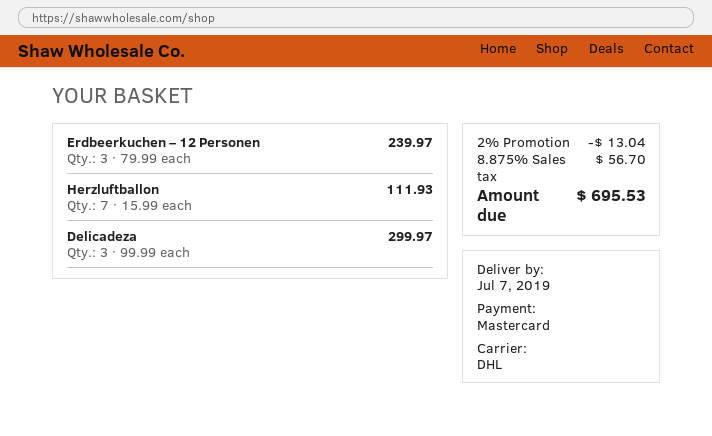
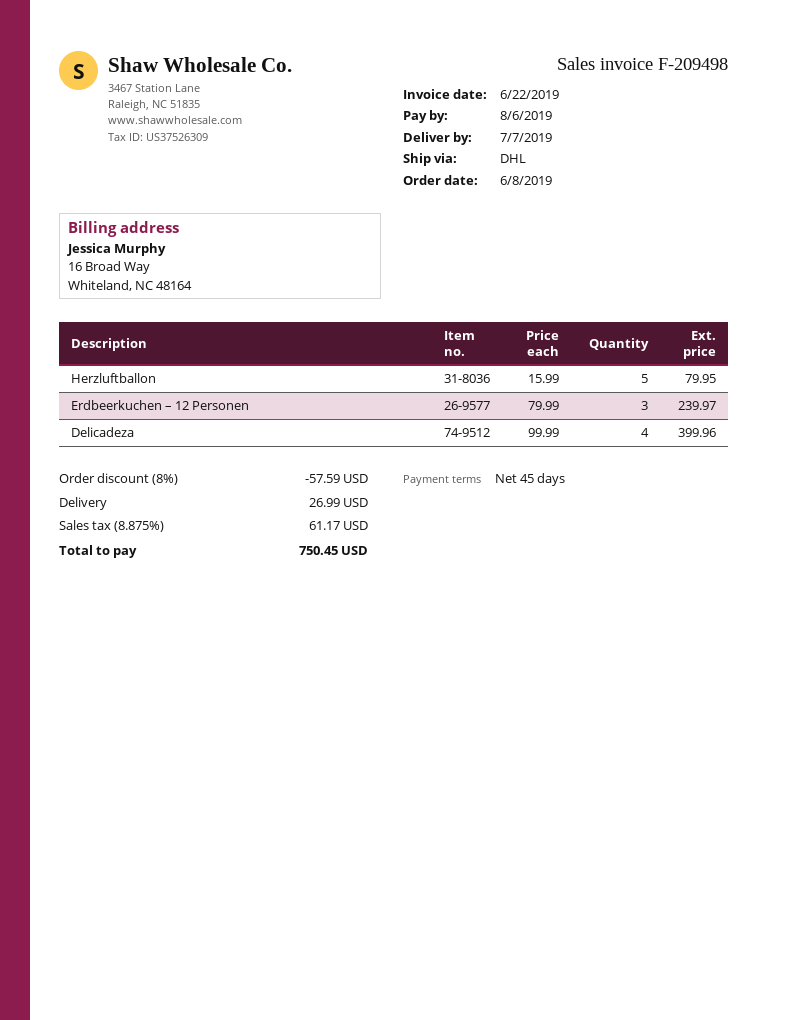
Herzluftballon: 7 x 15.99 = 111.93 -> 5 x 15.99 = 79.95
Delicadeza: 3 x 99.99 = 299.97 -> 4 x 99.99 = 399.96
discount: 2% = 13.04 -> 8% = 57.59
shipping: none -> 26.99
tax: 8.875% = 56.70 -> 8.875% = 61.17
total: 695.53 -> 750.45

